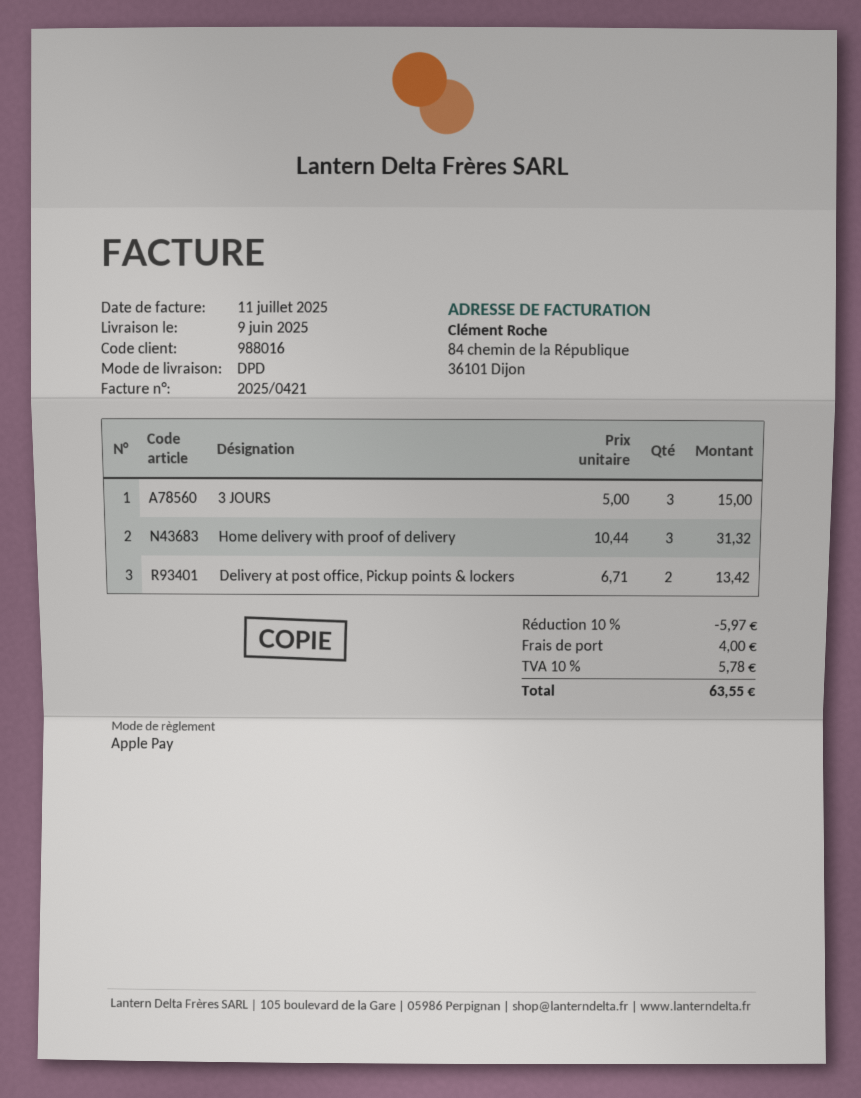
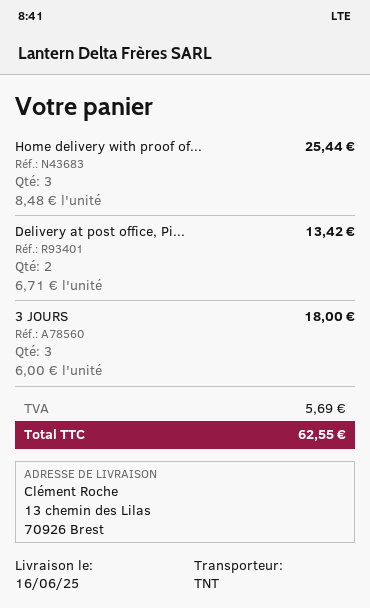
delivery date: 2025-06-09 -> 2025-06-16
shipping method: DPD -> TNT
3 JOURS: 3 x 5.00 = 15.00 -> 3 x 6.00 = 18.00
Home delivery with proof of delivery: 3 x 10.44 = 31.32 -> 3 x 8.48 = 25.44
discount: 10% = 5.97 -> none
shipping: 4.00 -> none
tax: 5.78 -> 5.69
total: 63.55 -> 62.55

